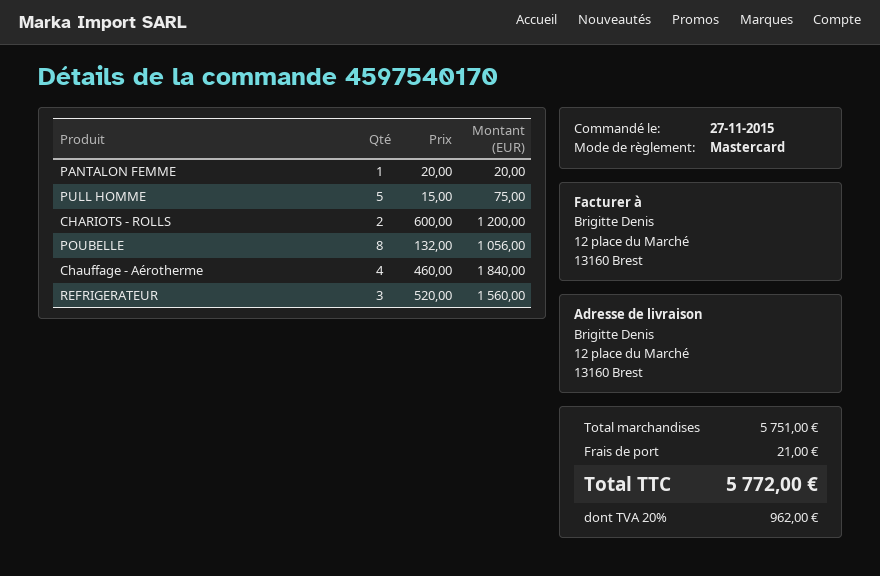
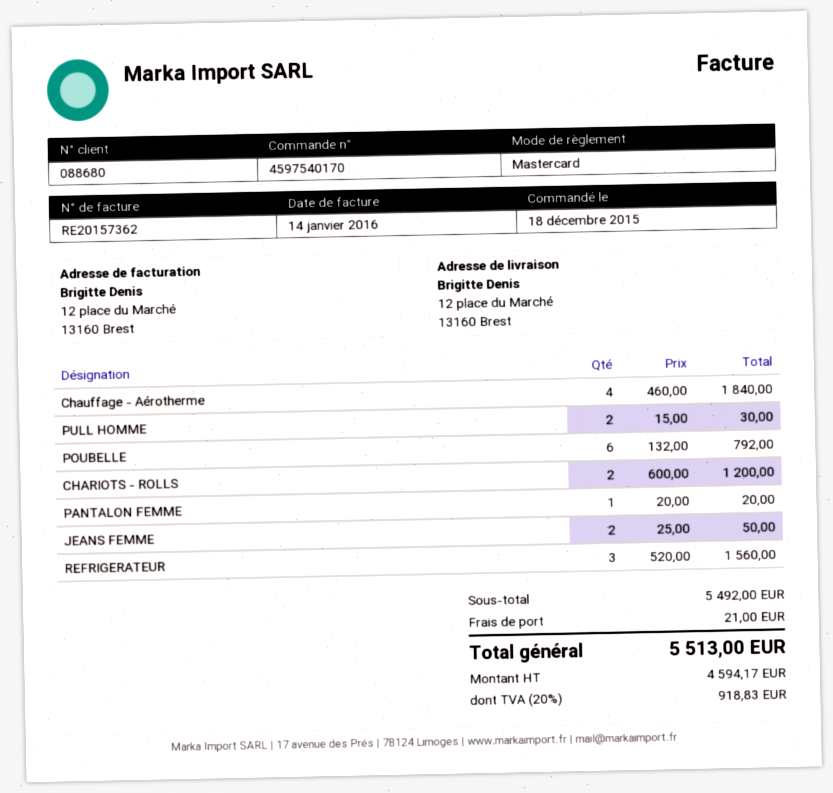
order date: 2015-11-27 -> 2015-12-18
PULL HOMME: 5 x 15.00 = 75.00 -> 2 x 15.00 = 30.00
POUBELLE: 8 x 132.00 = 1056.00 -> 6 x 132.00 = 792.00
JEANS FEMME: none -> 2 x 25.00 = 50.00
subtotal: 5751.00 -> 5492.00
tax: 20% = 962.00 -> 20% = 918.83
total: 5772.00 -> 5513.00

